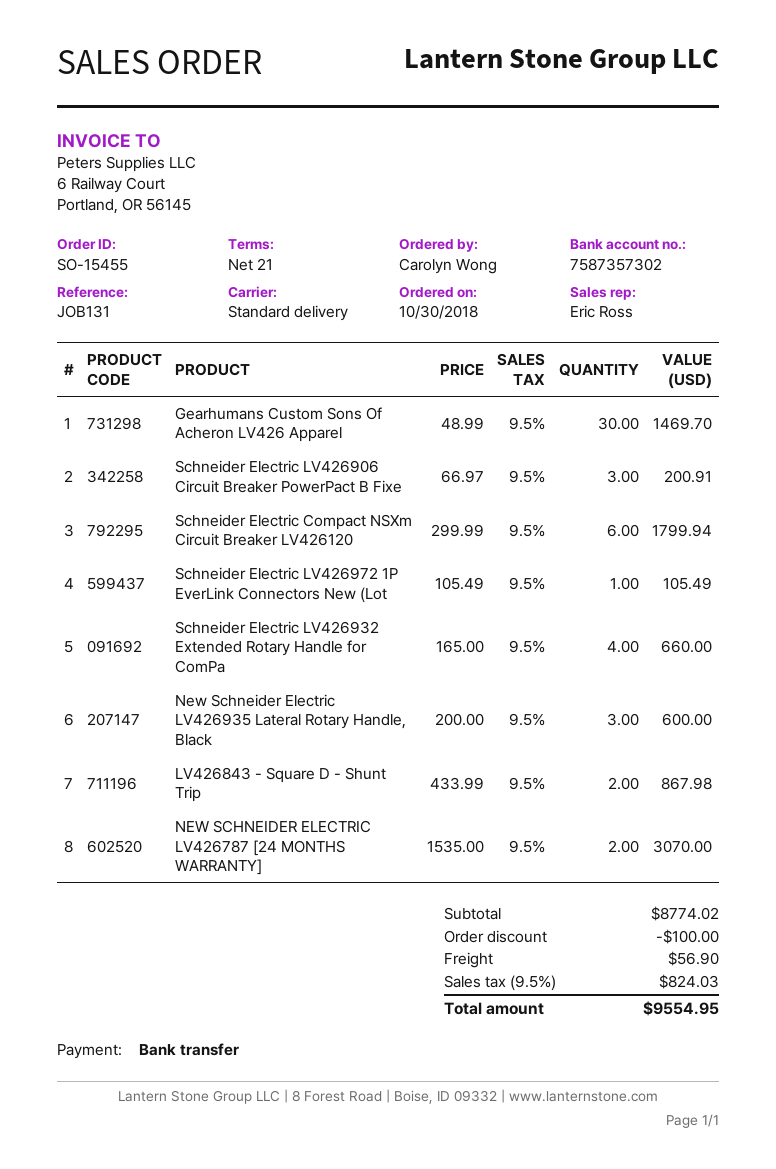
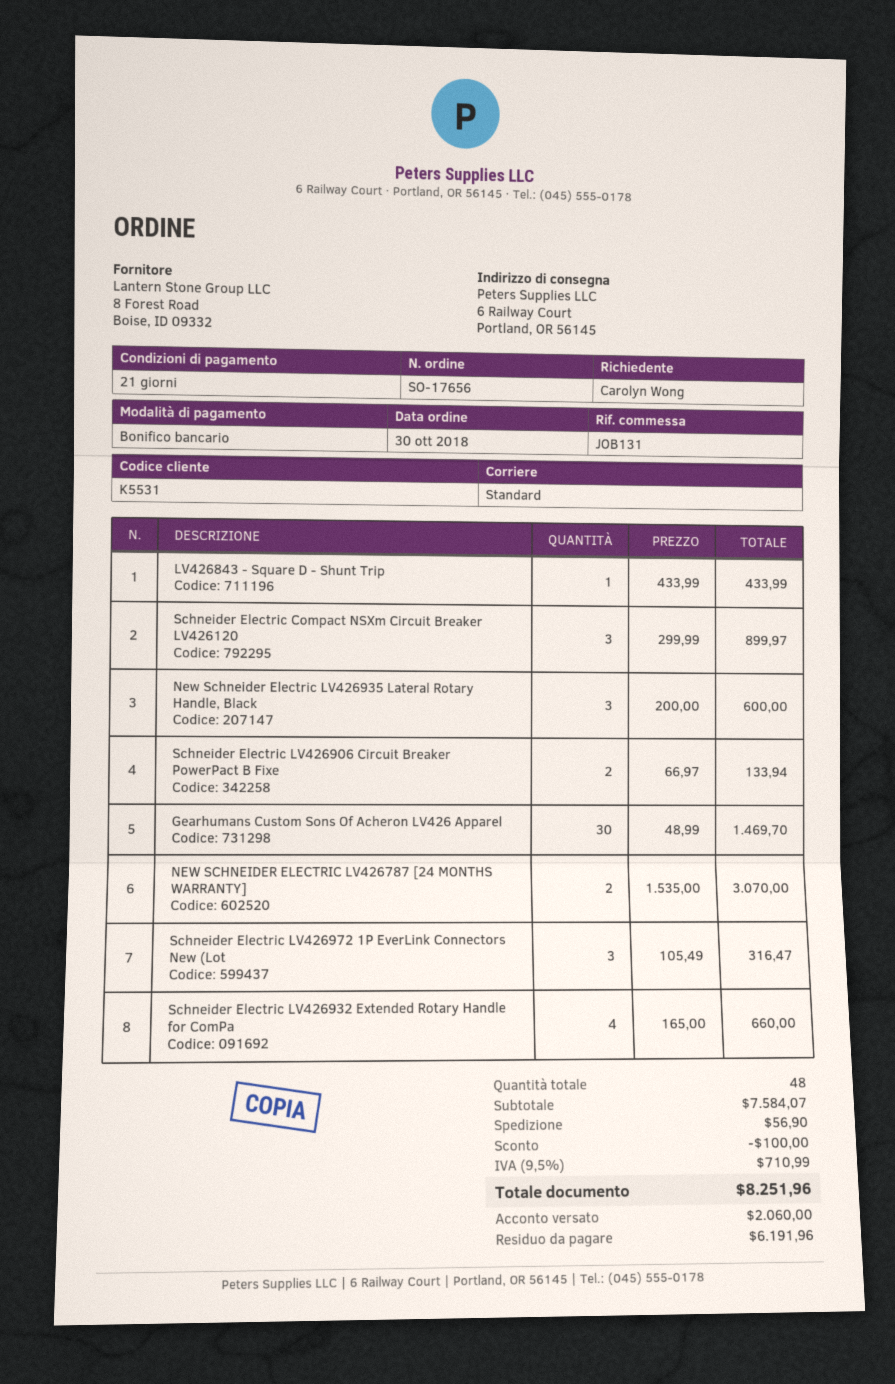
order number: SO-15455 -> SO-17656
Schneider Electric LV426906 Circuit Breaker PowerPact B Fixe: 3 x 66.97 = 200.91 -> 2 x 66.97 = 133.94
Schneider Electric Compact NSXm Circuit Breaker LV426120: 6 x 299.99 = 1799.94 -> 3 x 299.99 = 899.97
Schneider Electric LV426972 1P EverLink Connectors New (Lot: 1 x 105.49 = 105.49 -> 3 x 105.49 = 316.47
LV426843 - Square D - Shunt Trip: 2 x 433.99 = 867.98 -> 1 x 433.99 = 433.99
subtotal: 8774.02 -> 7584.07
tax: 9.5% = 824.03 -> 9.5% = 710.99
total: 9554.95 -> 8251.96

